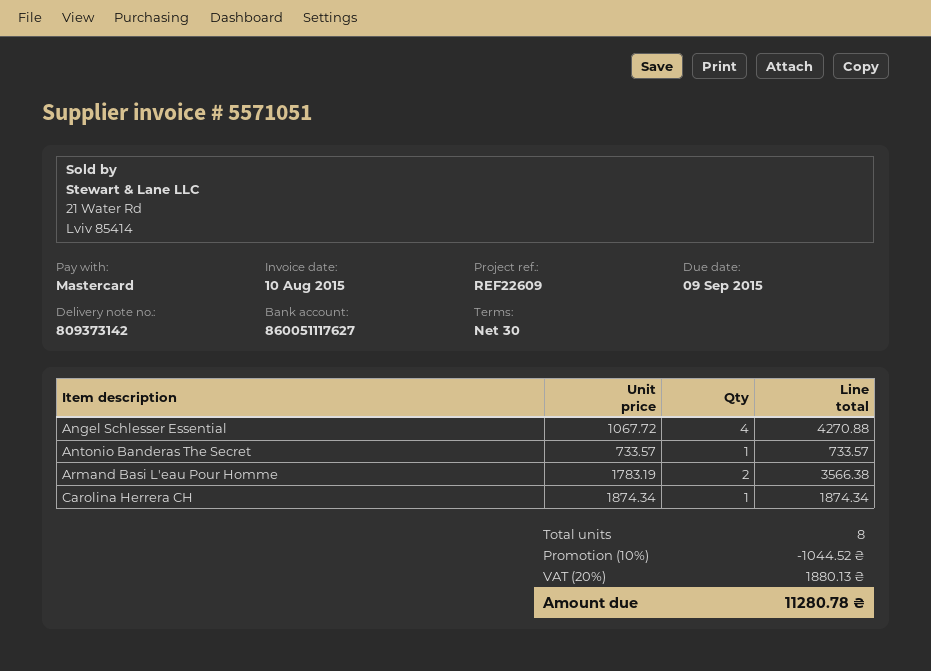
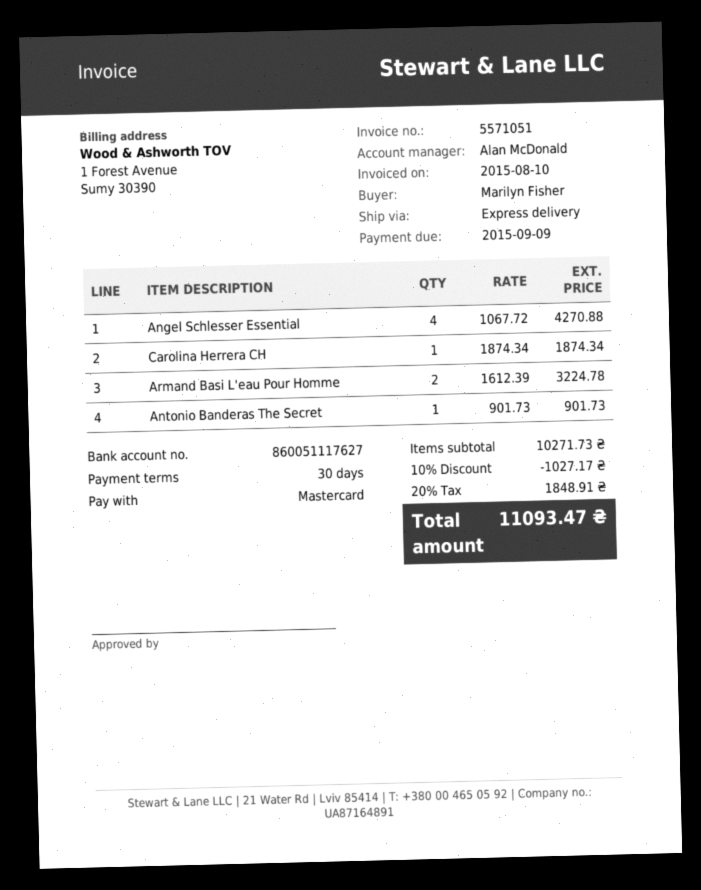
Antonio Banderas The Secret: 1 x 733.57 = 733.57 -> 1 x 901.73 = 901.73
Armand Basi L'eau Pour Homme: 2 x 1783.19 = 3566.38 -> 2 x 1612.39 = 3224.78
discount: 10% = 1044.52 -> 10% = 1027.17
tax: 20% = 1880.13 -> 20% = 1848.91
total: 11280.78 -> 11093.47

